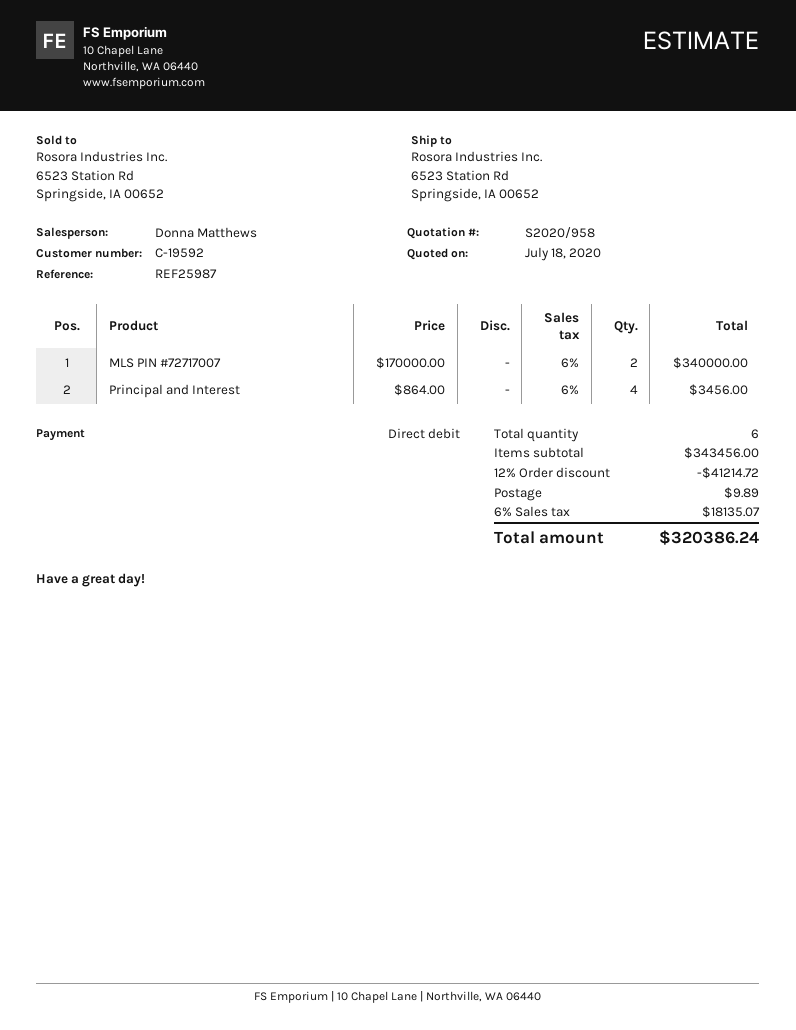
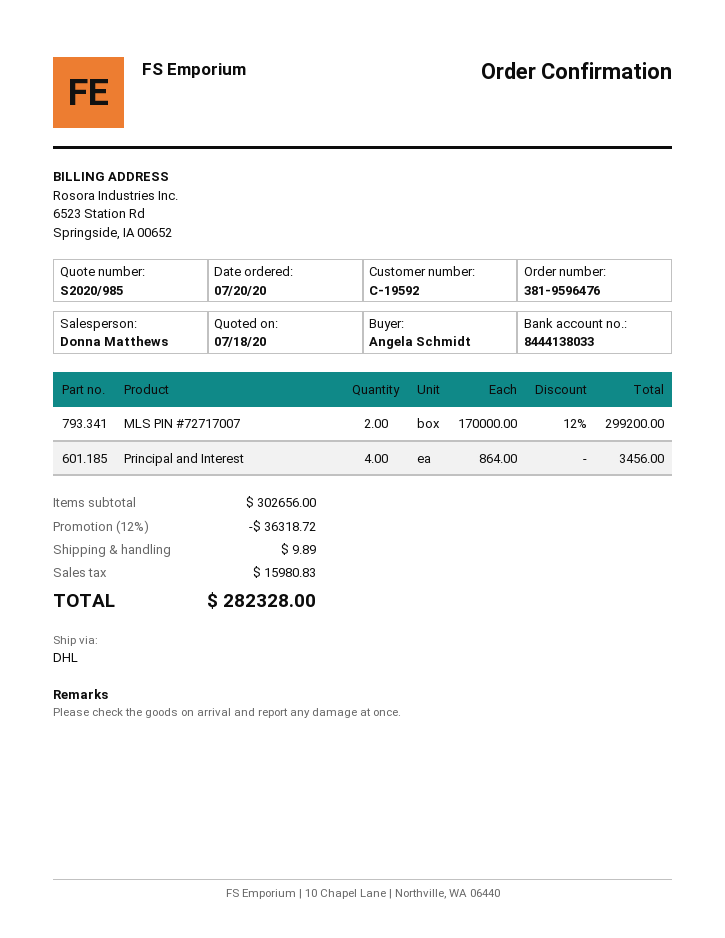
quote number: S2020/958 -> S2020/985
MLS PIN #72717007: 2 x 170000.00 = 340000.00 -> 2 x 170000.00 - 12% = 299200.00
subtotal: 343456.00 -> 302656.00
discount: 12% = 41214.72 -> 12% = 36318.72
tax: 18135.07 -> 15980.83
total: 320386.24 -> 282328.00

